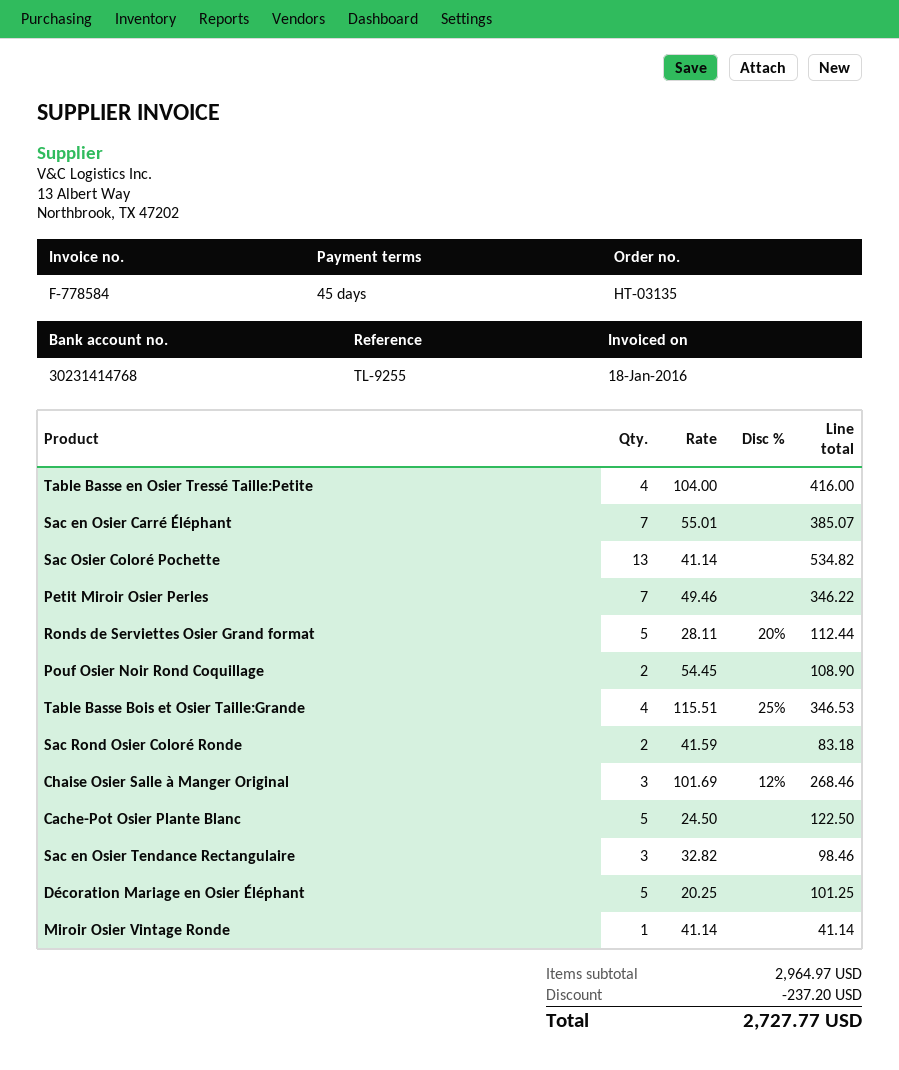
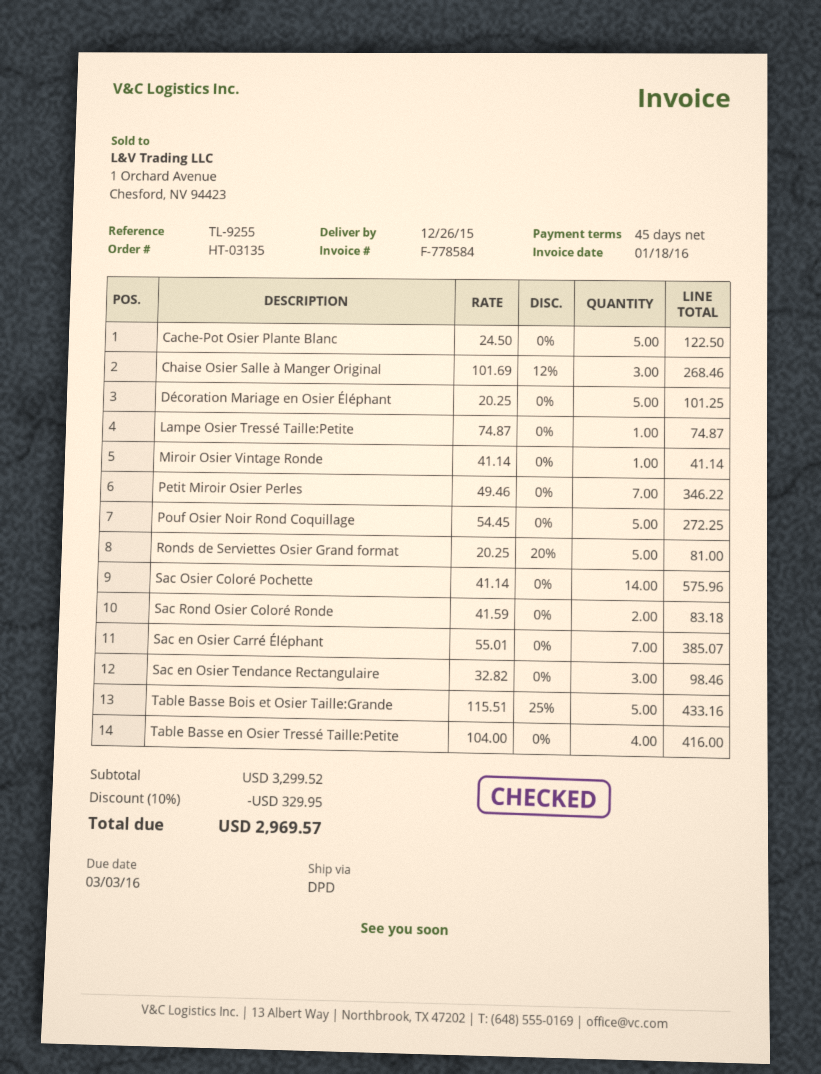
Sac Osier Coloré Pochette: 13 x 41.14 = 534.82 -> 14 x 41.14 = 575.96
Ronds de Serviettes Osier Grand format: 5 x 28.11 - 20% = 112.44 -> 5 x 20.25 - 20% = 81.00
Pouf Osier Noir Rond Coquillage: 2 x 54.45 = 108.90 -> 5 x 54.45 = 272.25
Table Basse Bois et Osier Taille:Grande: 4 x 115.51 - 25% = 346.53 -> 5 x 115.51 - 25% = 433.16
Lampe Osier Tressé Taille:Petite: none -> 1 x 74.87 = 74.87
subtotal: 2964.97 -> 3299.52
discount: 237.20 -> 329.95
total: 2727.77 -> 2969.57

